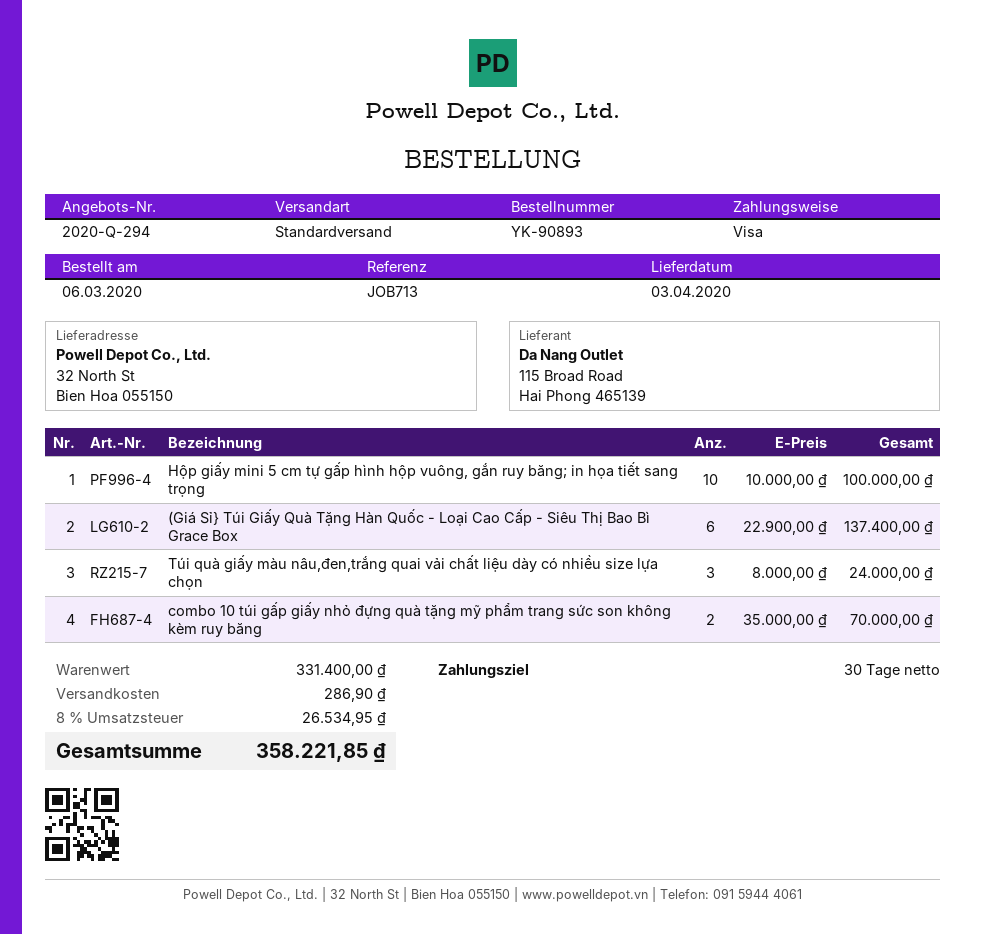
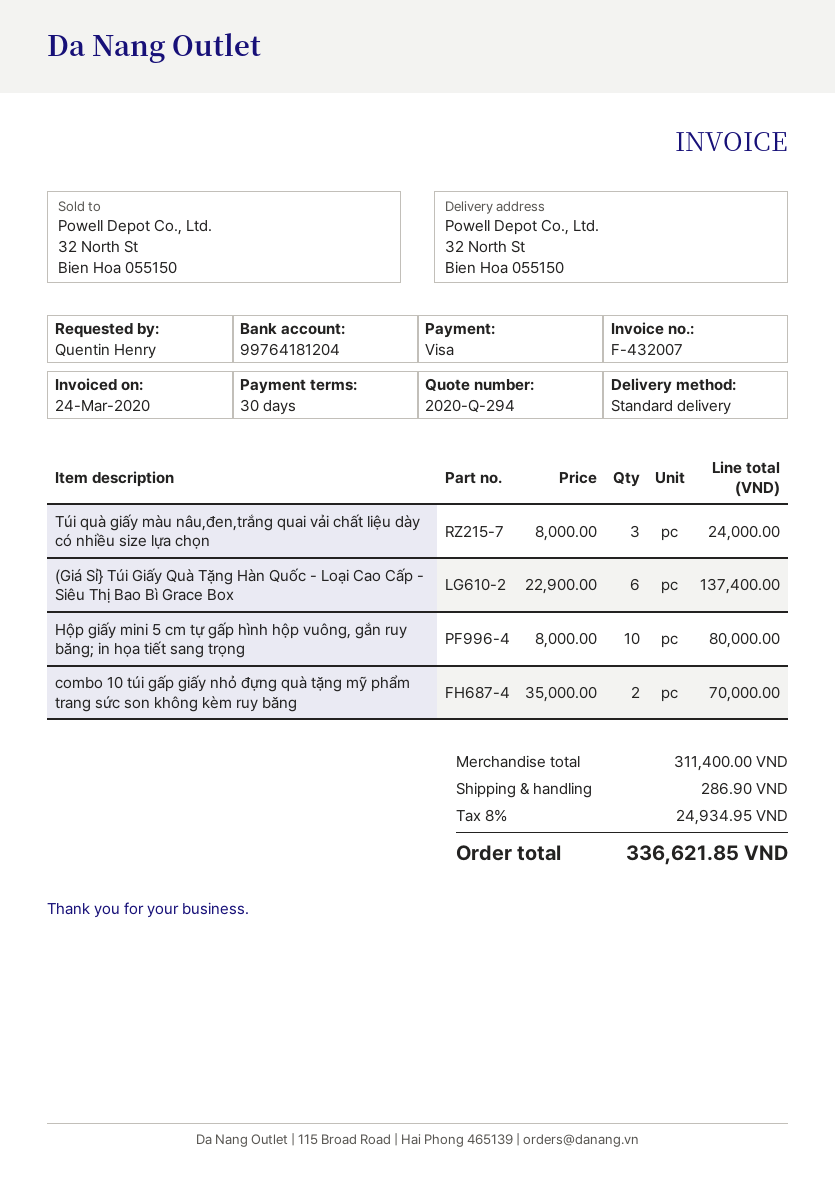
Hộp giấy mini 5 cm tự gấp hình hộp vuông, gắn ruy băng; in họa tiết sang trọng: 10 x 10000.00 = 100000.00 -> 10 x 8000.00 = 80000.00
subtotal: 331400.00 -> 311400.00
tax: 8% = 26534.95 -> 8% = 24934.95
total: 358221.85 -> 336621.85

